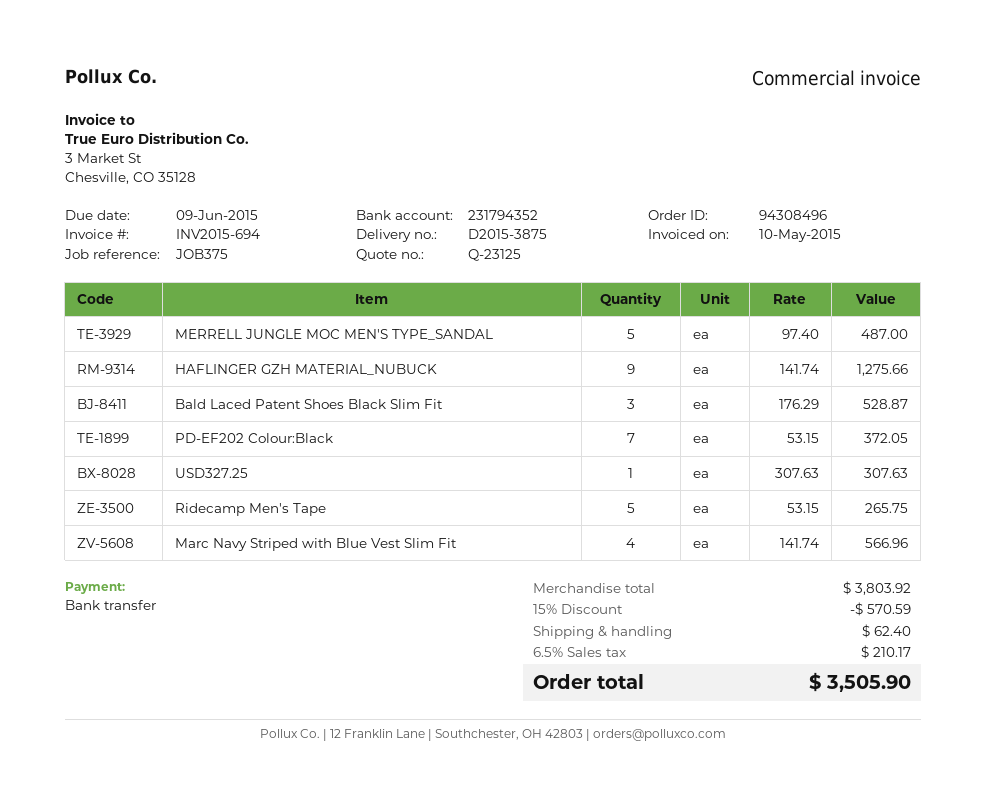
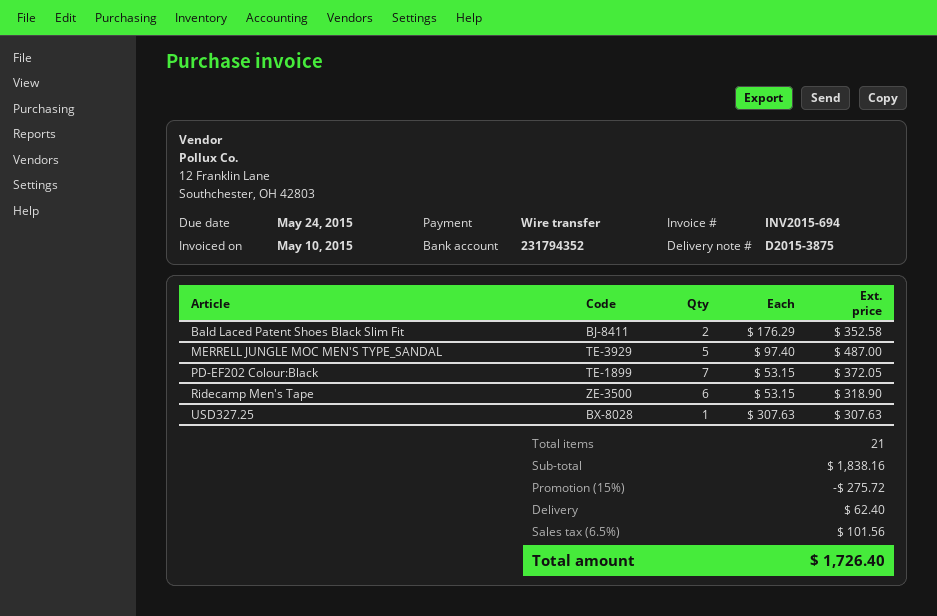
due date: 2015-06-09 -> 2015-05-24
HAFLINGER GZH MATERIAL_NUBUCK: 9 x 141.74 = 1275.66 -> none
Bald Laced Patent Shoes Black Slim Fit: 3 x 176.29 = 528.87 -> 2 x 176.29 = 352.58
Ridecamp Men's Tape: 5 x 53.15 = 265.75 -> 6 x 53.15 = 318.90
Marc Navy Striped with Blue Vest Slim Fit: 4 x 141.74 = 566.96 -> none
subtotal: 3803.92 -> 1838.16
discount: 15% = 570.59 -> 15% = 275.72
tax: 6.5% = 210.17 -> 6.5% = 101.56
total: 3505.90 -> 1726.40

